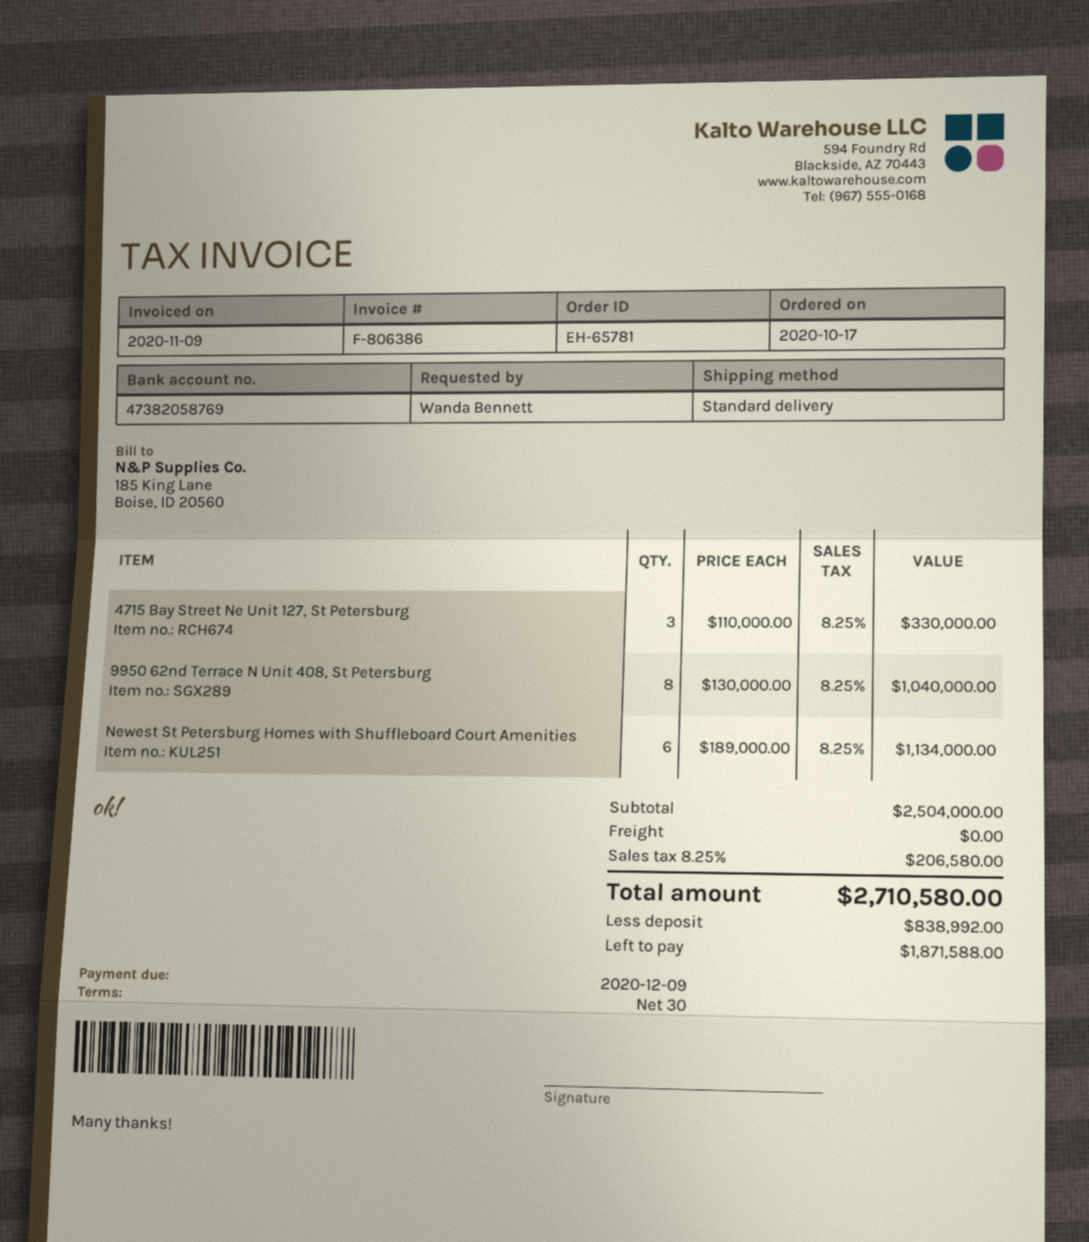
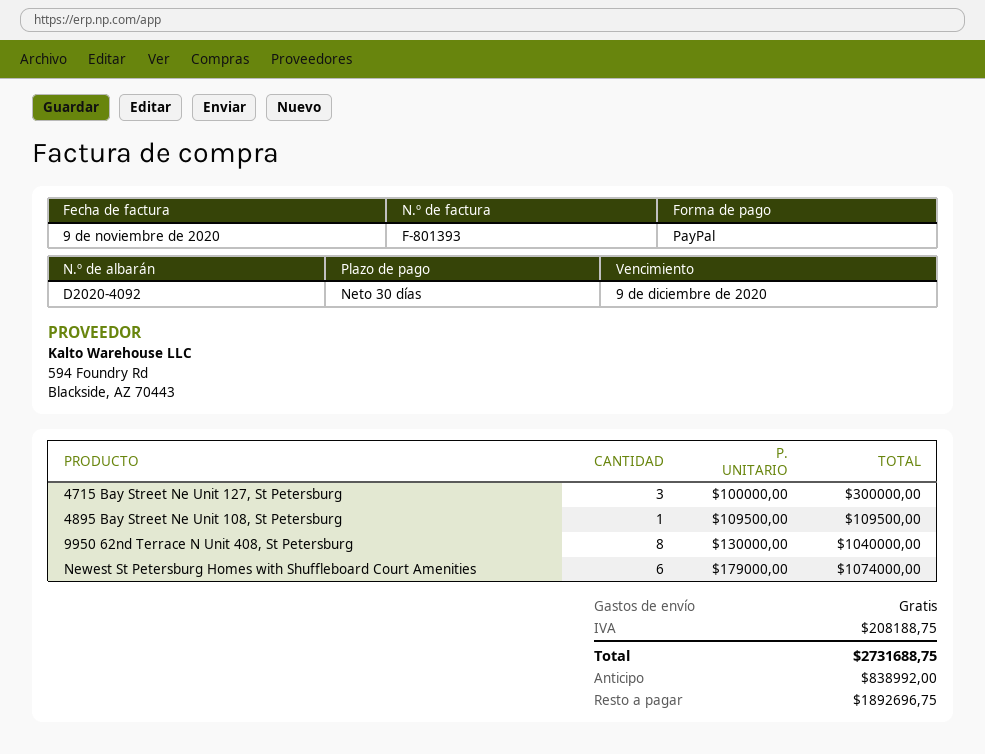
invoice number: F-806386 -> F-801393
4715 Bay Street Ne Unit 127, St Petersburg: 3 x 110000.00 = 330000.00 -> 3 x 100000.00 = 300000.00
Newest St Petersburg Homes with Shuffleboard Court Amenities: 6 x 189000.00 = 1134000.00 -> 6 x 179000.00 = 1074000.00
4895 Bay Street Ne Unit 108, St Petersburg: none -> 1 x 109500.00 = 109500.00
tax: 206580.00 -> 208188.75
total: 2710580.00 -> 2731688.75
balance: 1871588.00 -> 1892696.75

